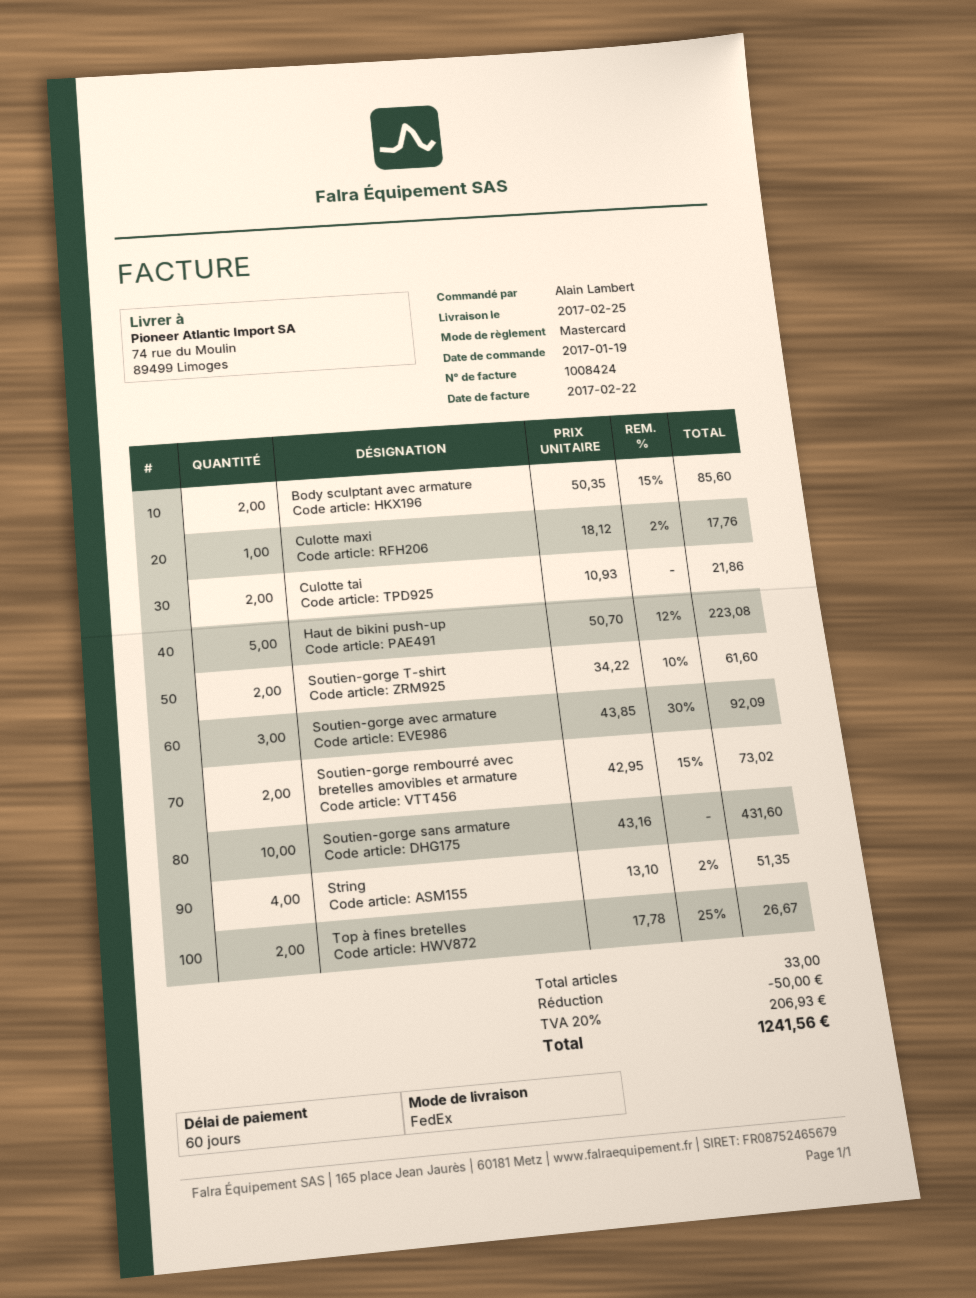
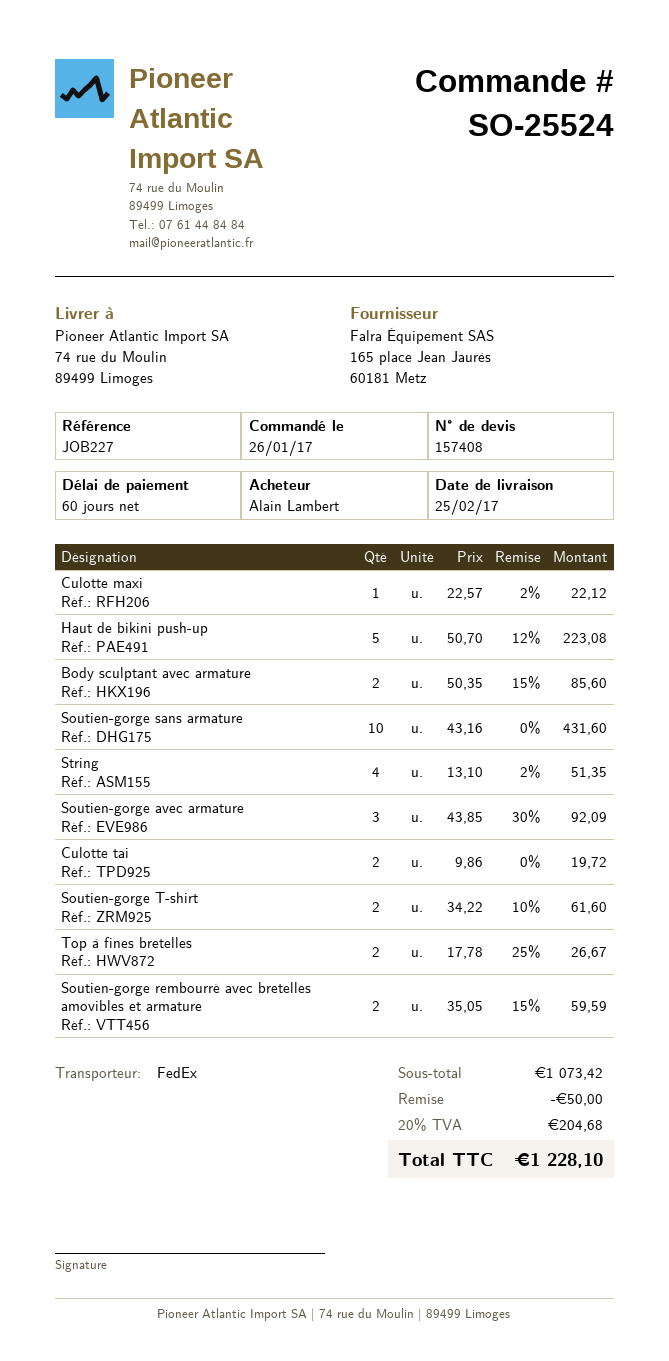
order date: 2017-01-19 -> 2017-01-26
Culotte maxi: 1 x 18.12 - 2% = 17.76 -> 1 x 22.57 - 2% = 22.12
Culotte tai: 2 x 10.93 = 21.86 -> 2 x 9.86 = 19.72
Soutien-gorge rembourré avec bretelles amovibles et armature: 2 x 42.95 - 15% = 73.02 -> 2 x 35.05 - 15% = 59.59
tax: 20% = 206.93 -> 20% = 204.68
total: 1241.56 -> 1228.10

